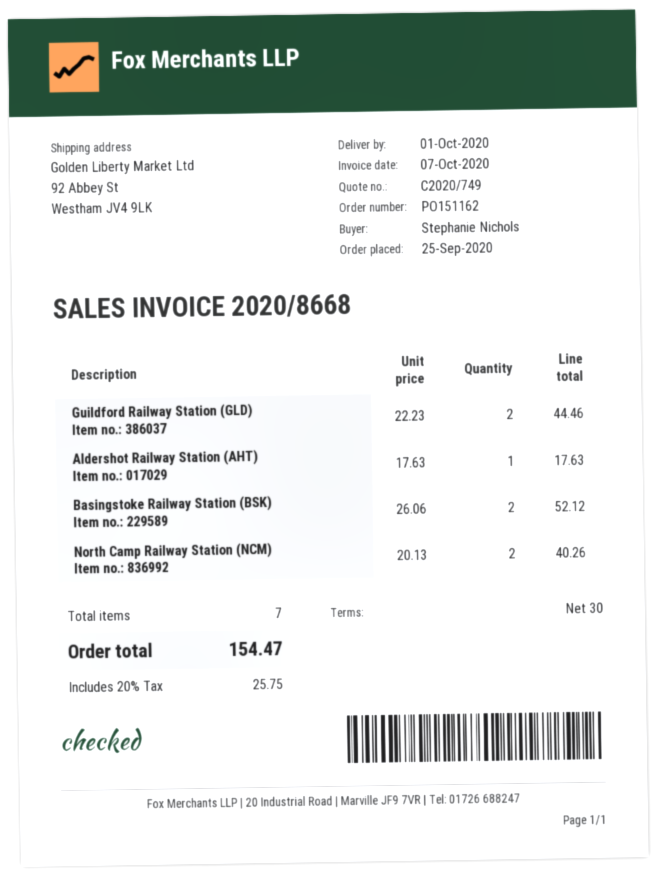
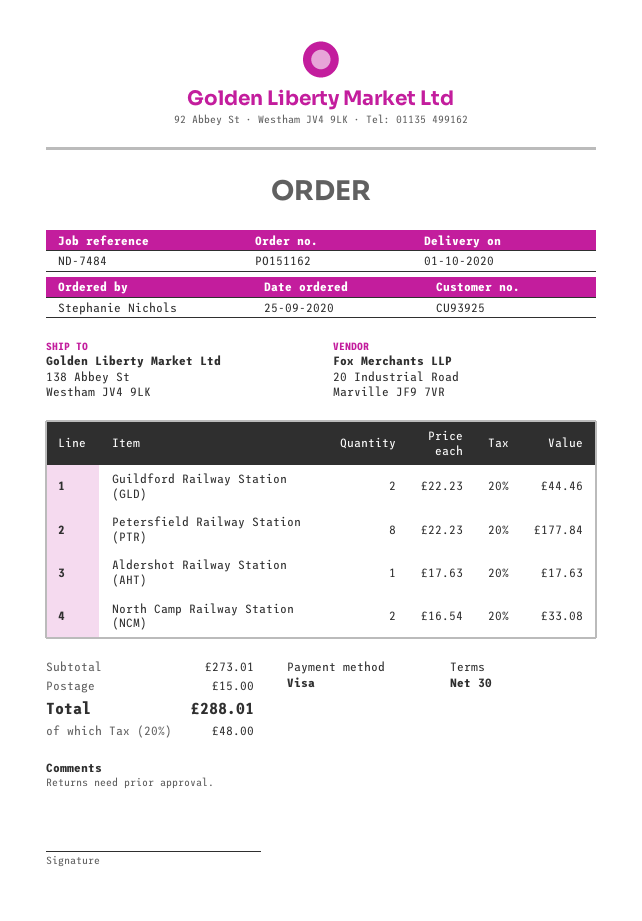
ship to: 92 Abbey St, Westham JV4 9LK -> 138 Abbey St, Westham JV4 9LK
Basingstoke Railway Station (BSK): 2 x 26.06 = 52.12 -> none
North Camp Railway Station (NCM): 2 x 20.13 = 40.26 -> 2 x 16.54 = 33.08
Petersfield Railway Station (PTR): none -> 8 x 22.23 = 177.84
shipping: none -> 15.00
tax: 20% = 25.75 -> 20% = 48.00
total: 154.47 -> 288.01

